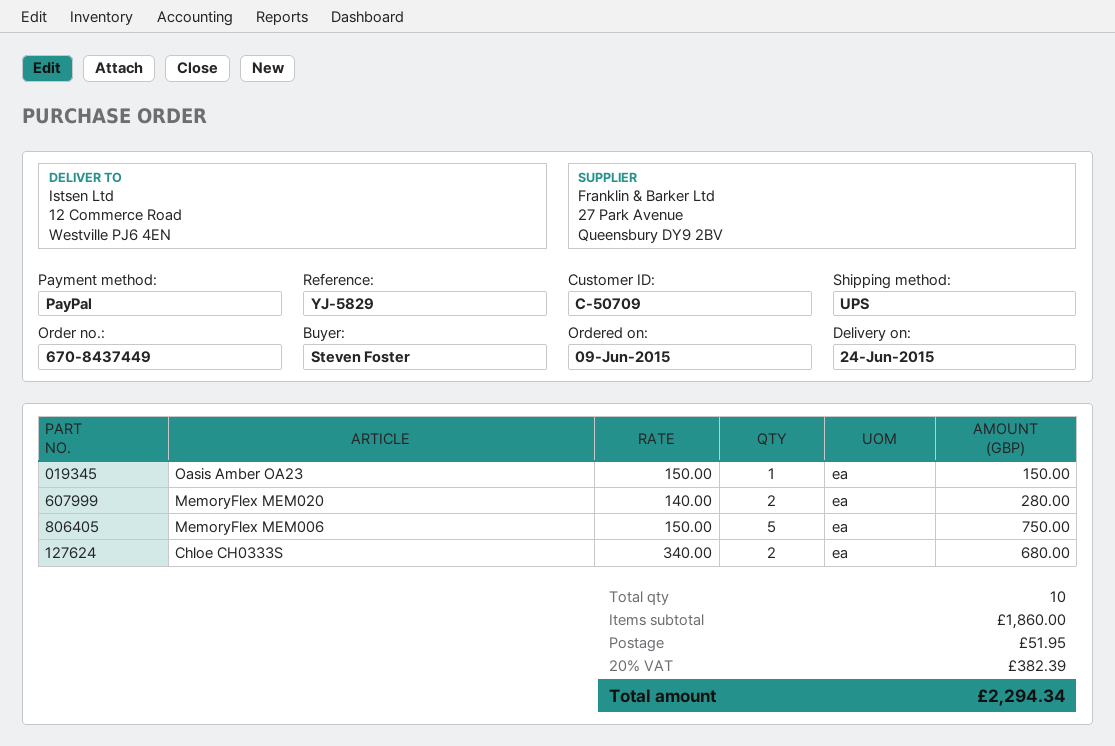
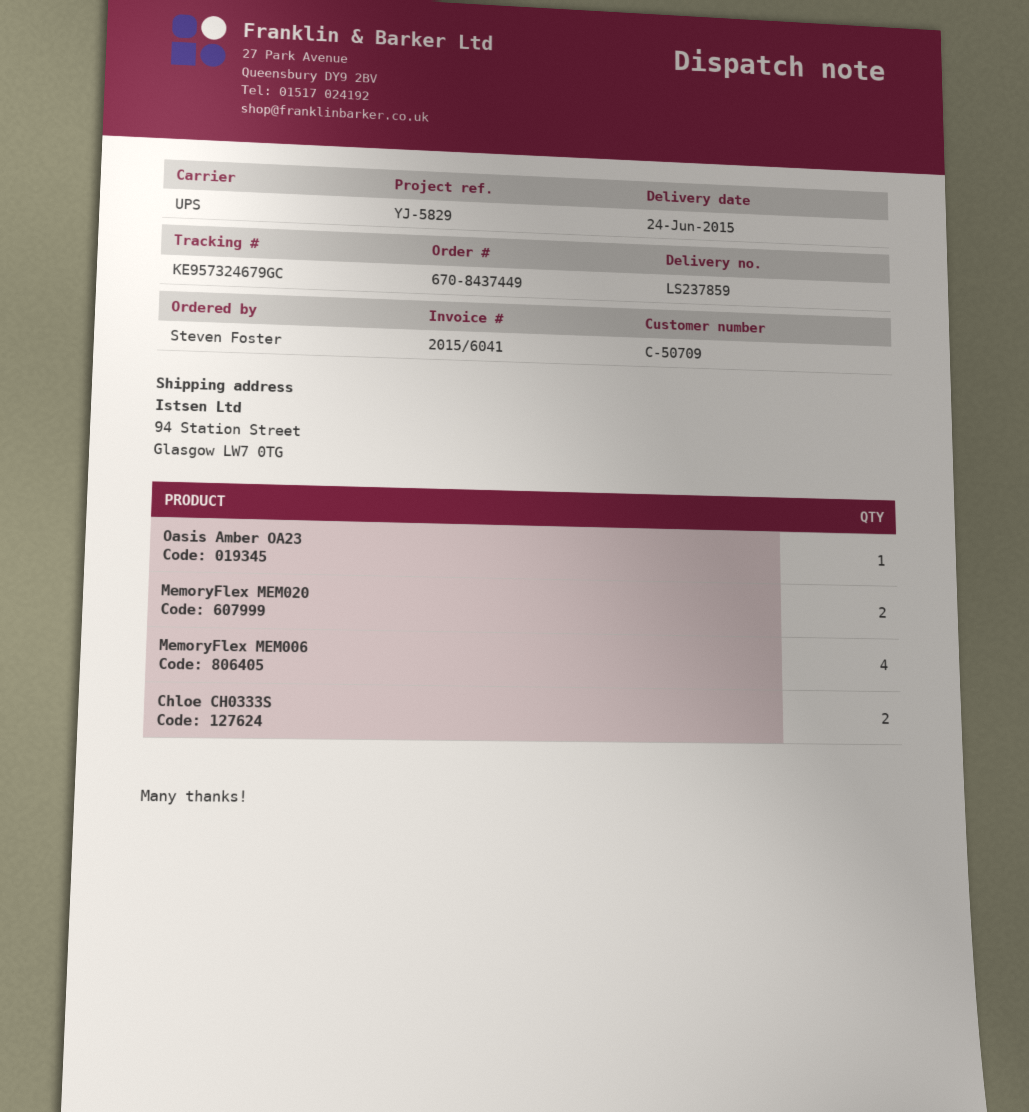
ship to: 12 Commerce Road, Westville PJ6 4EN -> 94 Station Street, Glasgow LW7 0TG
MemoryFlex MEM006: 5 -> 4

